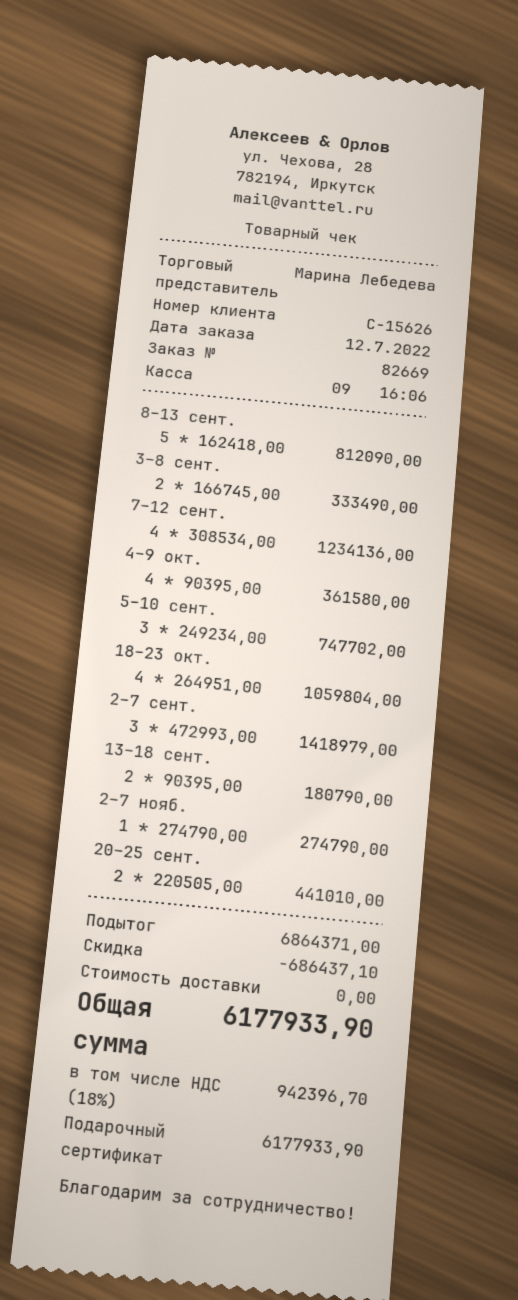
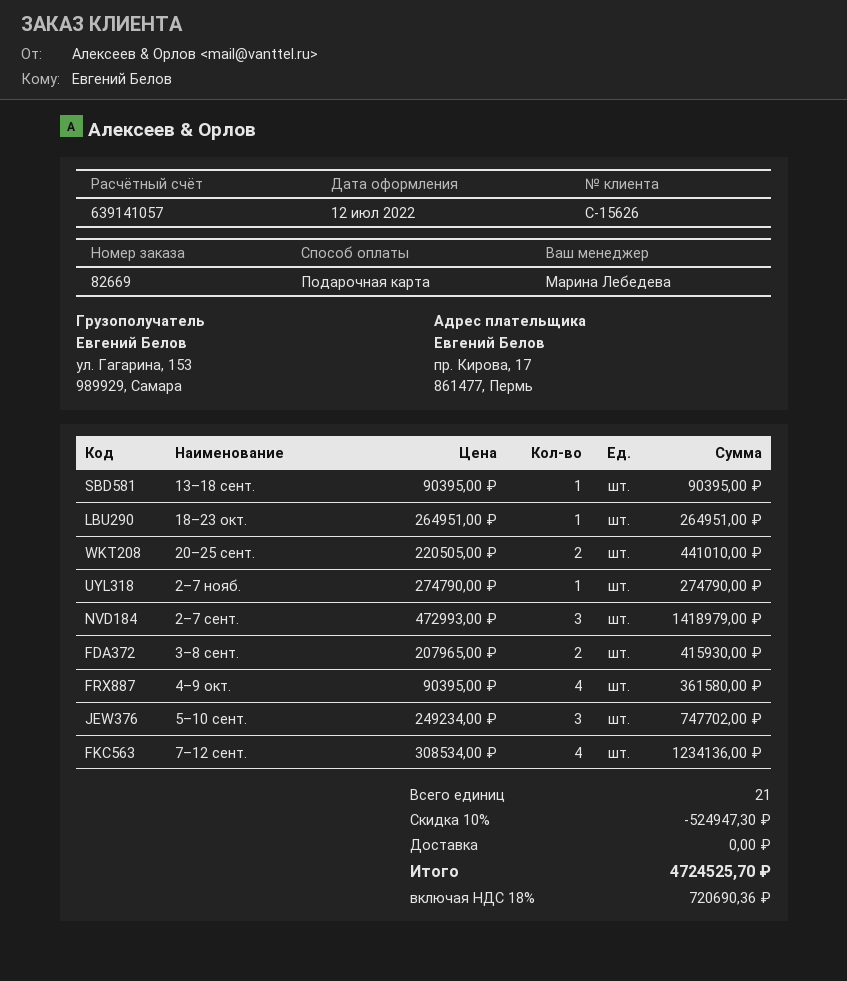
8–13 сент.: 5 x 162418.00 = 812090.00 -> none
3–8 сент.: 2 x 166745.00 = 333490.00 -> 2 x 207965.00 = 415930.00
18–23 окт.: 4 x 264951.00 = 1059804.00 -> 1 x 264951.00 = 264951.00
13–18 сент.: 2 x 90395.00 = 180790.00 -> 1 x 90395.00 = 90395.00
discount: 686437.10 -> 524947.30
tax: 18% = 942396.70 -> 18% = 720690.36
total: 6177933.90 -> 4724525.70

